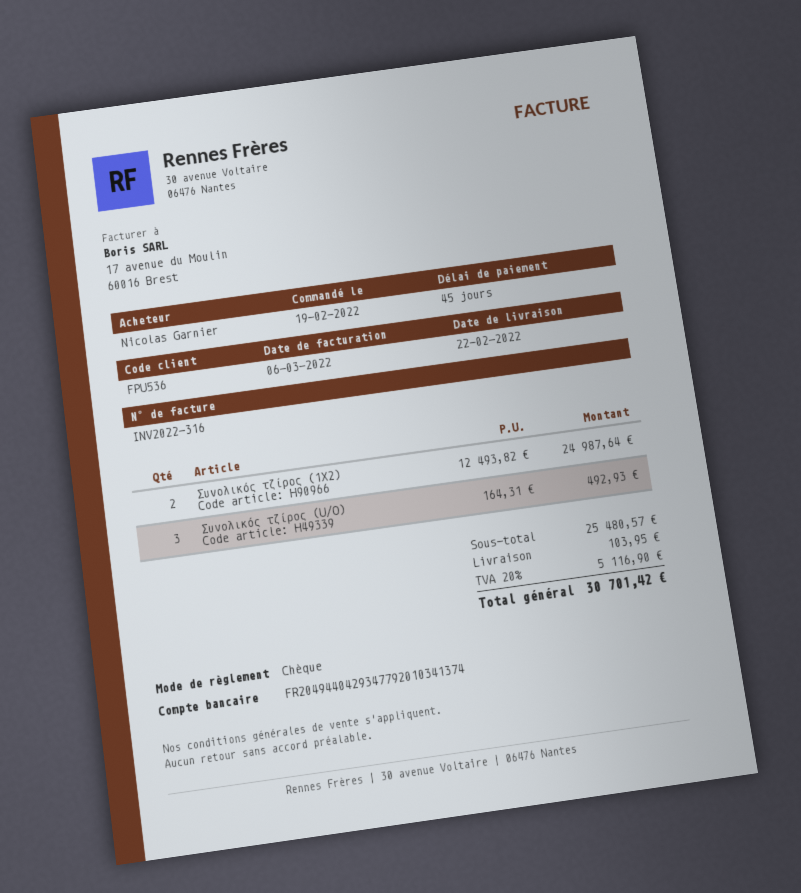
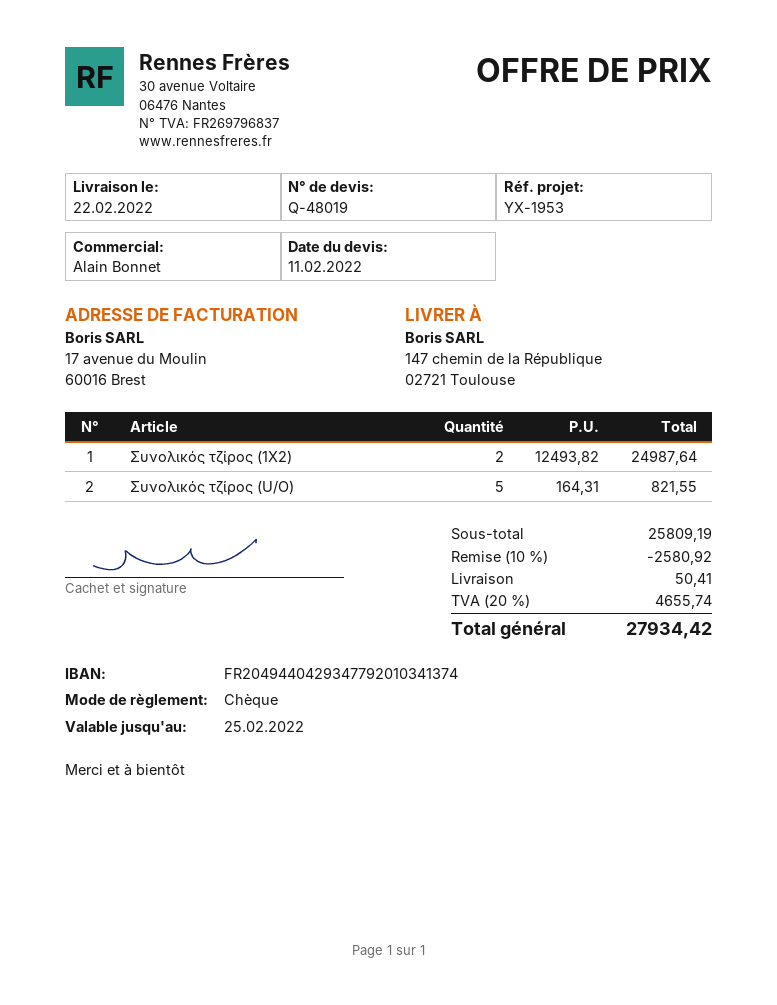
Συνολικός τζίρος (U/O): 3 x 164.31 = 492.93 -> 5 x 164.31 = 821.55
subtotal: 25480.57 -> 25809.19
discount: none -> 10% = 2580.92
shipping: 103.95 -> 50.41
tax: 20% = 5116.90 -> 20% = 4655.74
total: 30701.42 -> 27934.42

